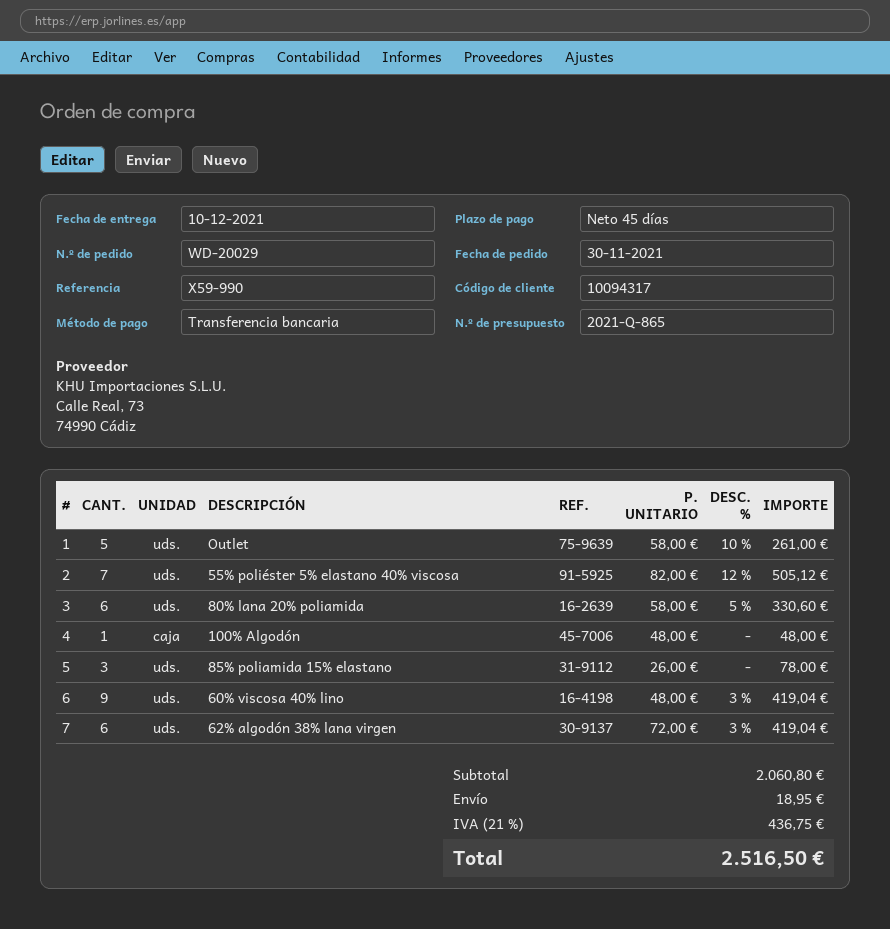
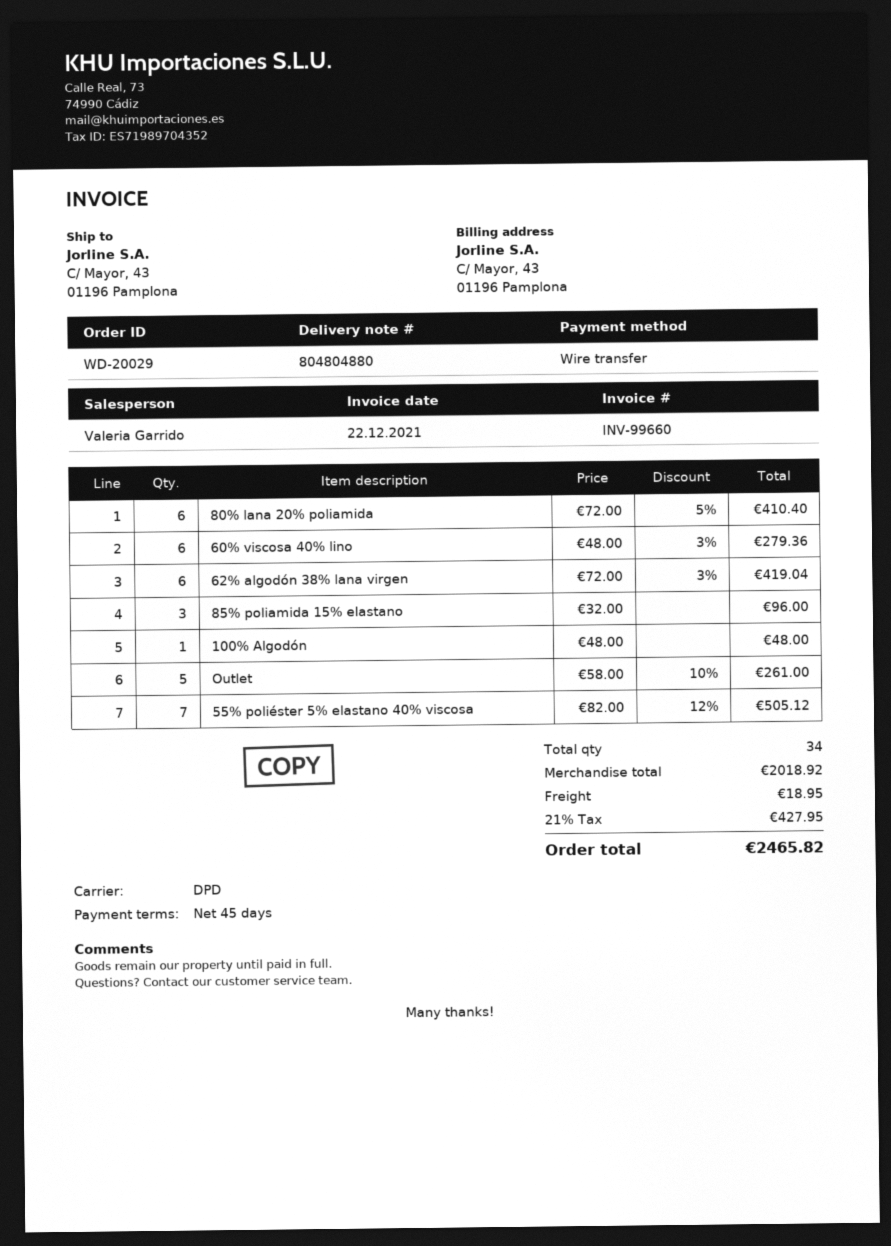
80% lana 20% poliamida: 6 x 58.00 - 5% = 330.60 -> 6 x 72.00 - 5% = 410.40
85% poliamida 15% elastano: 3 x 26.00 = 78.00 -> 3 x 32.00 = 96.00
60% viscosa 40% lino: 9 x 48.00 - 3% = 419.04 -> 6 x 48.00 - 3% = 279.36
subtotal: 2060.80 -> 2018.92
tax: 21% = 436.75 -> 21% = 427.95
total: 2516.50 -> 2465.82

